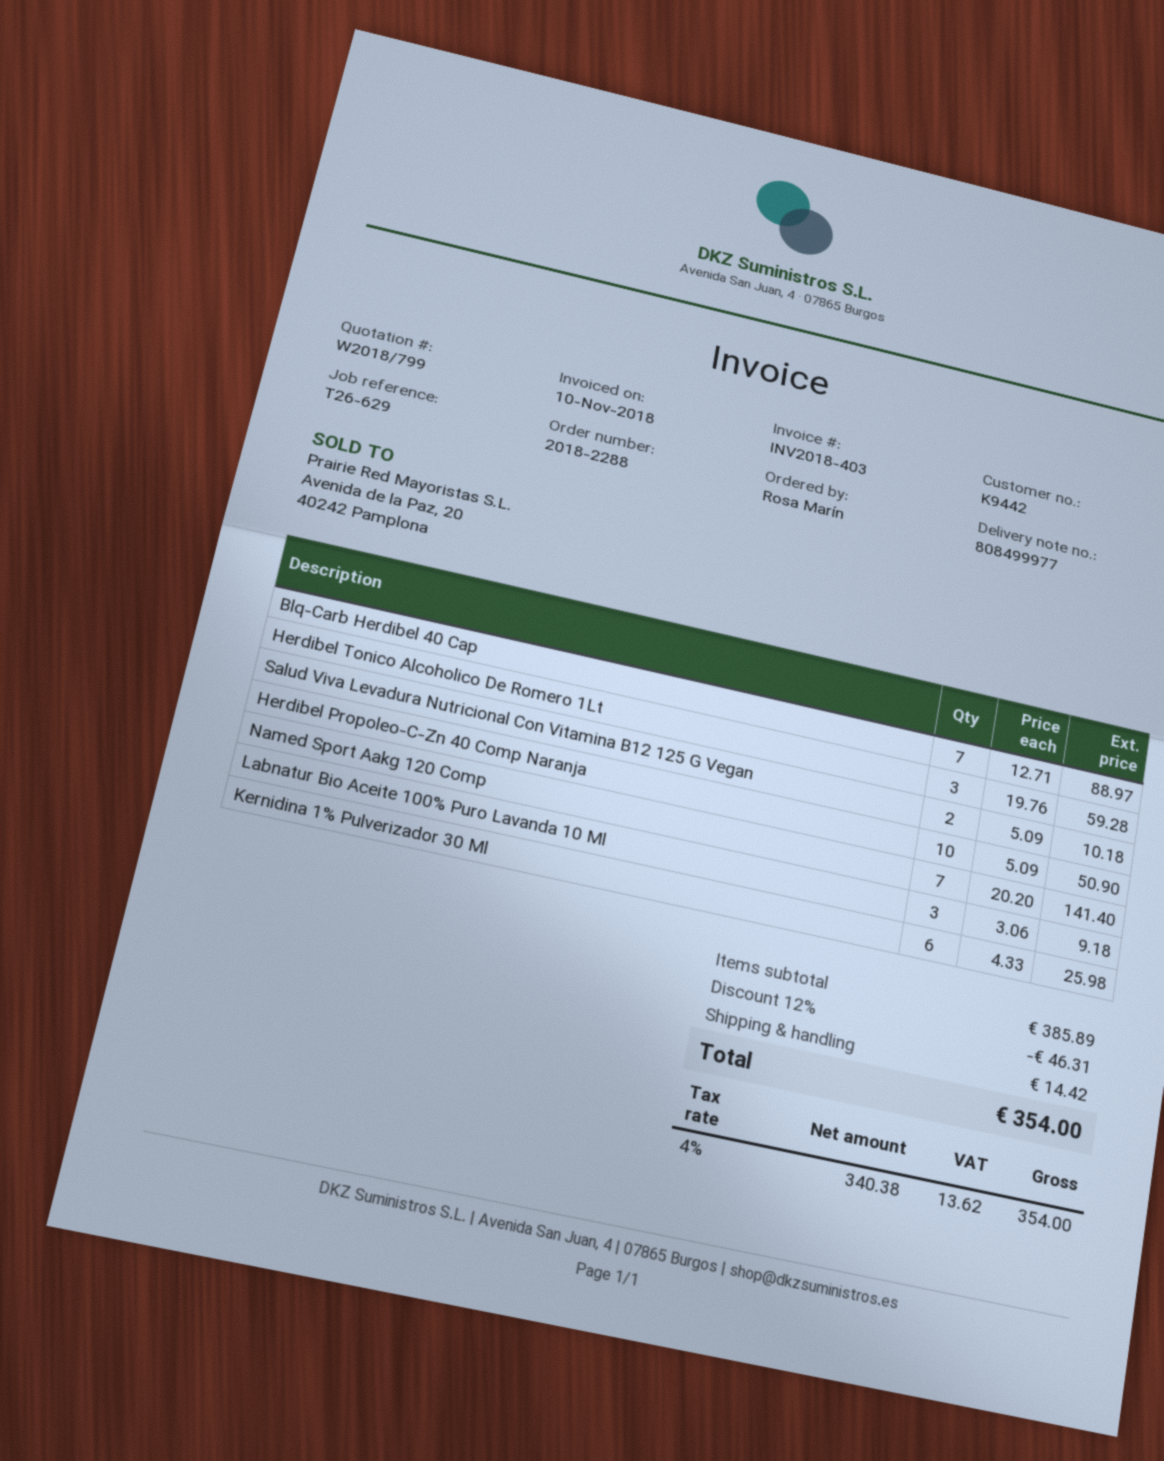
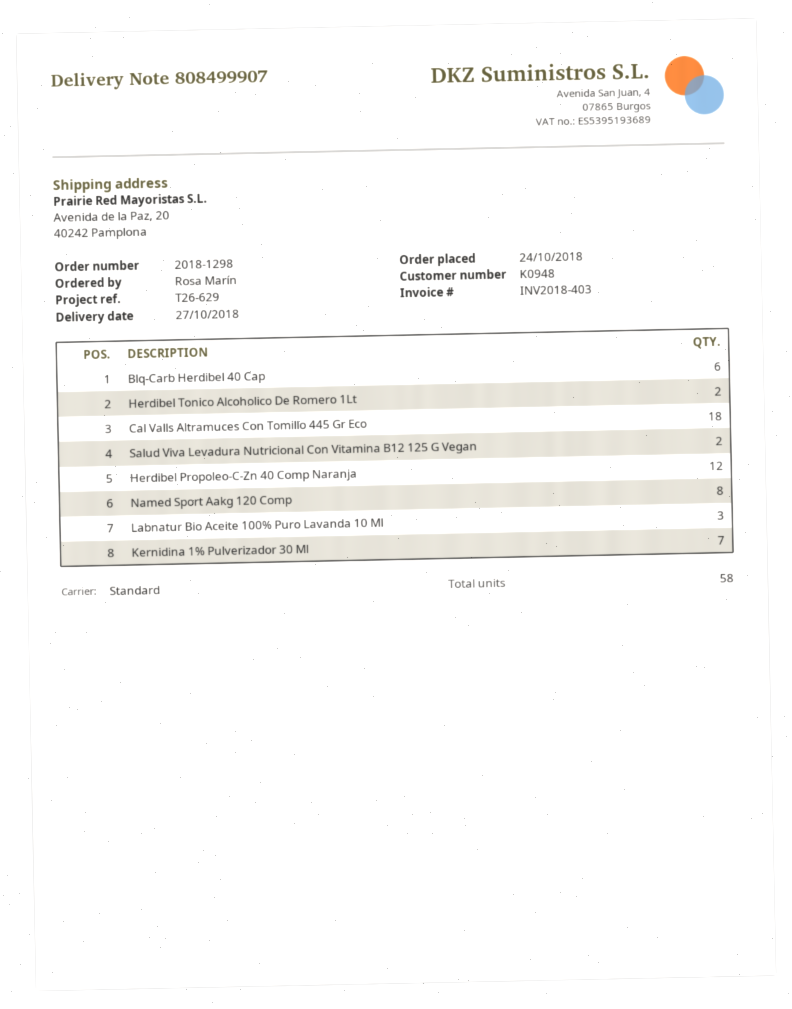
order number: 2018-2288 -> 2018-1298
delivery note number: 808499977 -> 808499907
customer number: K9442 -> K0948
Blq-Carb Herdibel 40 Cap: 7 -> 6
Herdibel Tonico Alcoholico De Romero 1Lt: 3 -> 2
Herdibel Propoleo-C-Zn 40 Comp Naranja: 10 -> 12
Named Sport Aakg 120 Comp: 7 -> 8
Kernidina 1% Pulverizador 30 Ml: 6 -> 7
Cal Valls Altramuces Con Tomillo 445 Gr Eco: none -> 18

